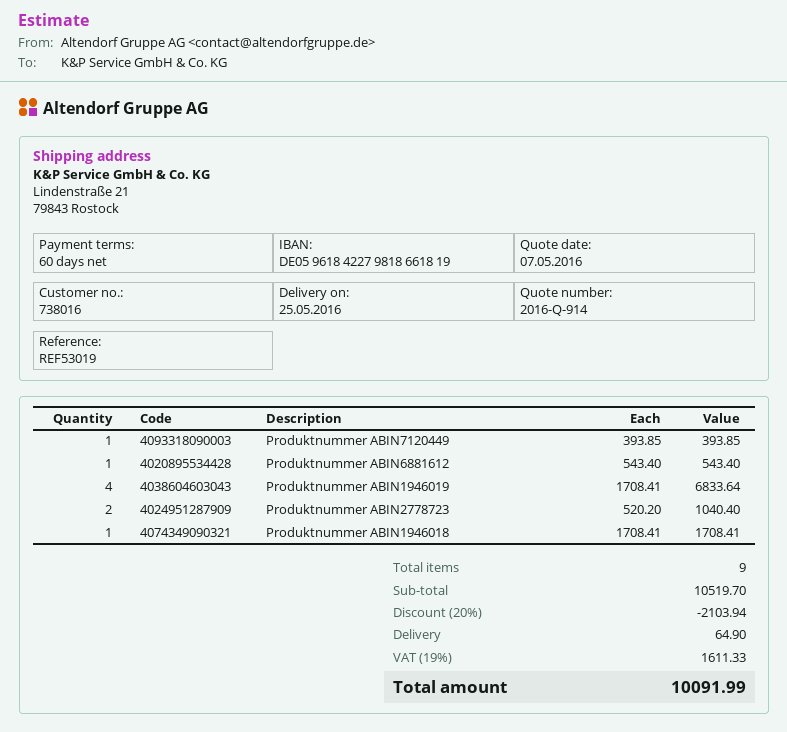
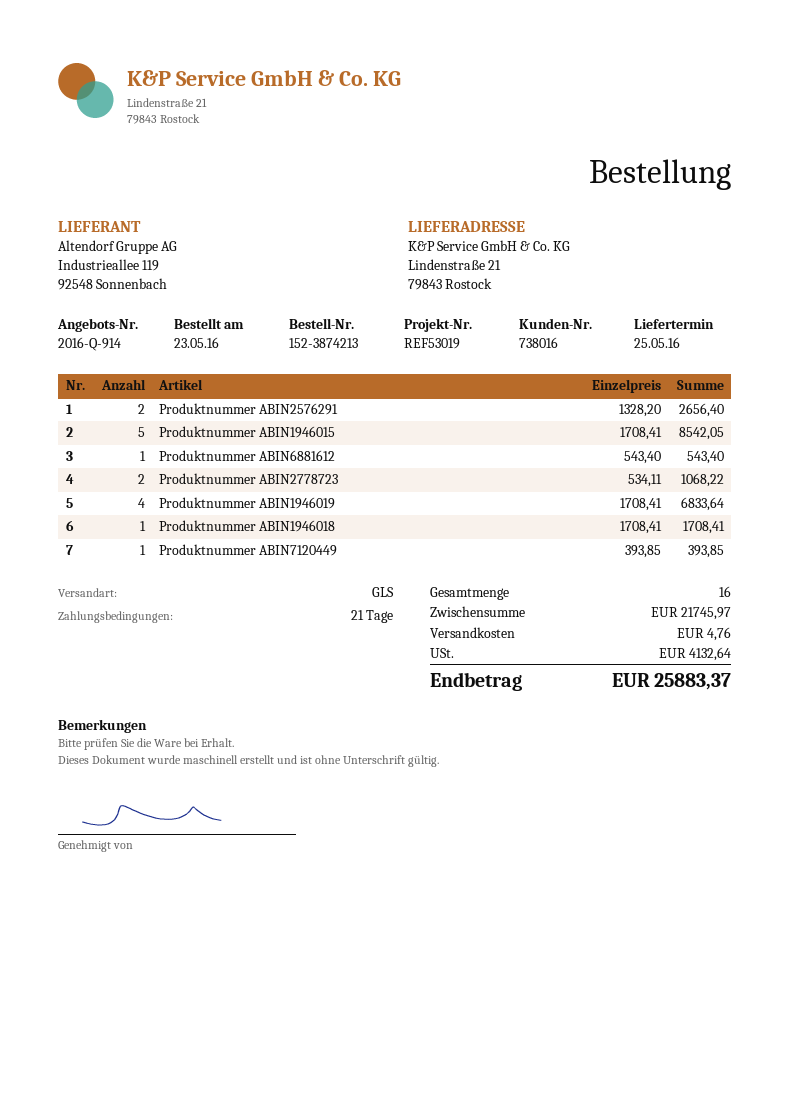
payment terms: 60 days -> 21 days
Produktnummer ABIN2778723: 2 x 520.20 = 1040.40 -> 2 x 534.11 = 1068.22
Produktnummer ABIN2576291: none -> 2 x 1328.20 = 2656.40
Produktnummer ABIN1946015: none -> 5 x 1708.41 = 8542.05
total quantity: 9 -> 16
subtotal: 10519.70 -> 21745.97
discount: 20% = 2103.94 -> none
shipping: 64.90 -> 4.76
tax: 1611.33 -> 4132.64
total: 10091.99 -> 25883.37

